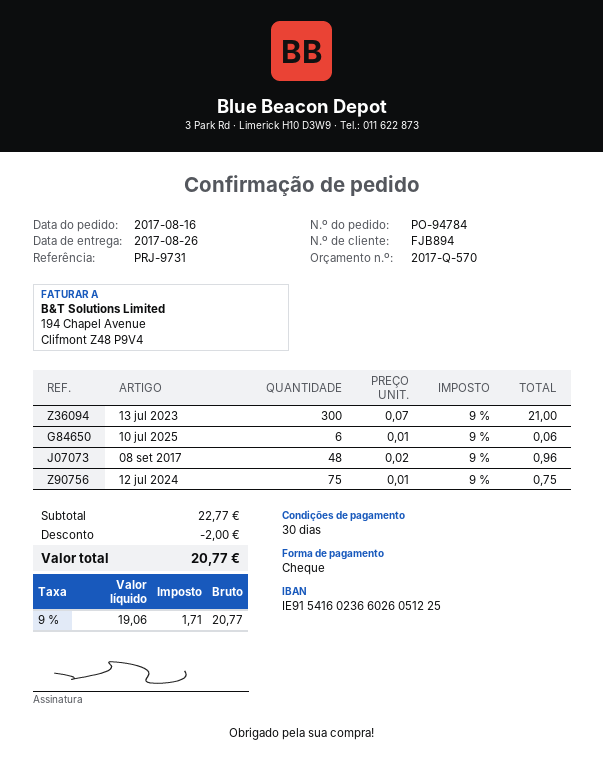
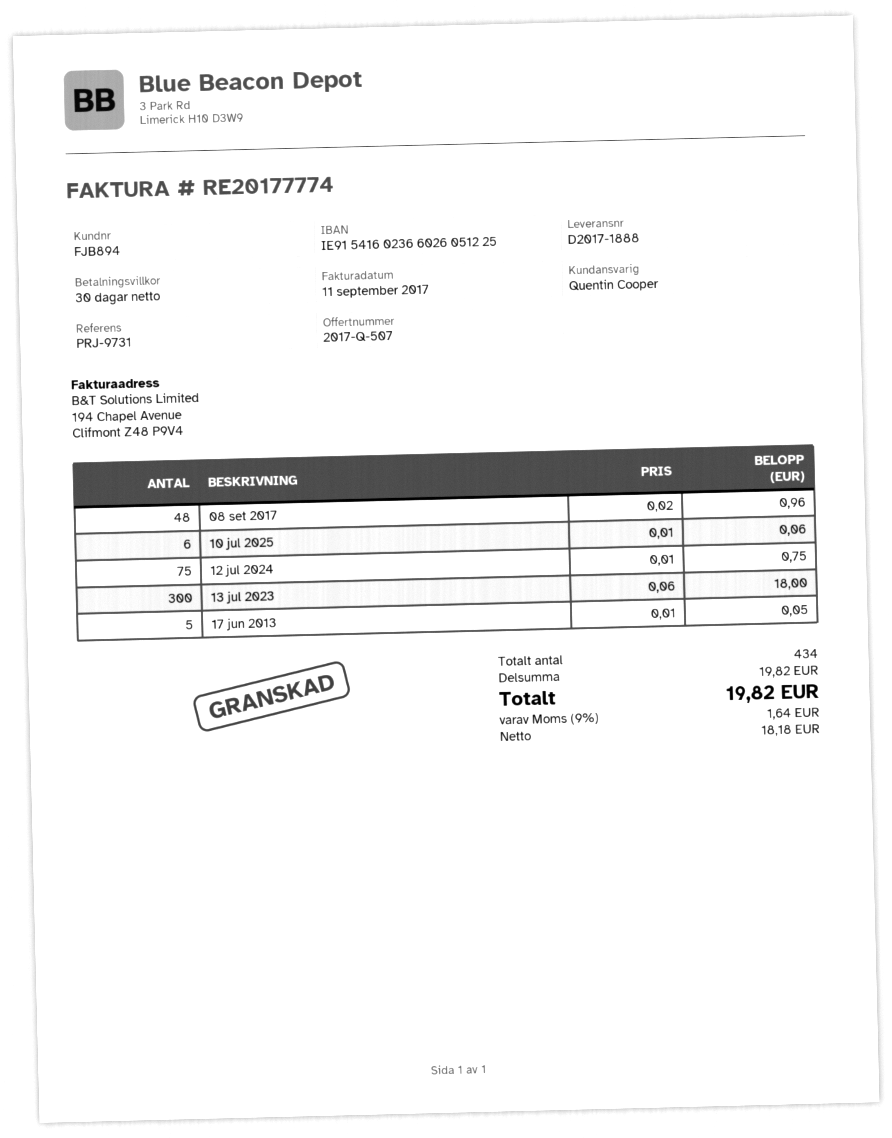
quote number: 2017-Q-570 -> 2017-Q-507
13 jul 2023: 300 x 0.07 = 21.00 -> 300 x 0.06 = 18.00
17 jun 2013: none -> 5 x 0.01 = 0.05
subtotal: 22.77 -> 19.82
discount: 2.00 -> none
net: 19.06 -> 18.18
tax: 9% = 1.71 -> 9% = 1.64
total: 20.77 -> 19.82

